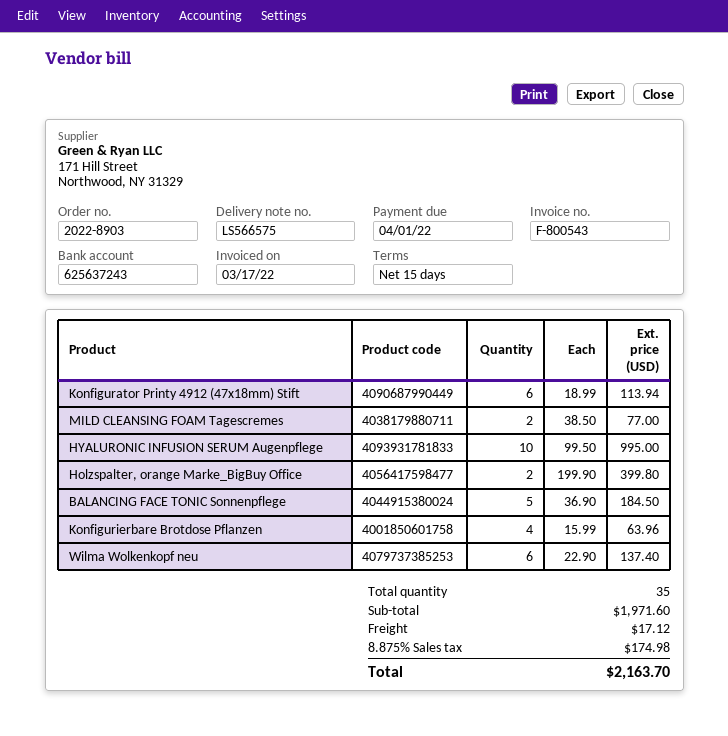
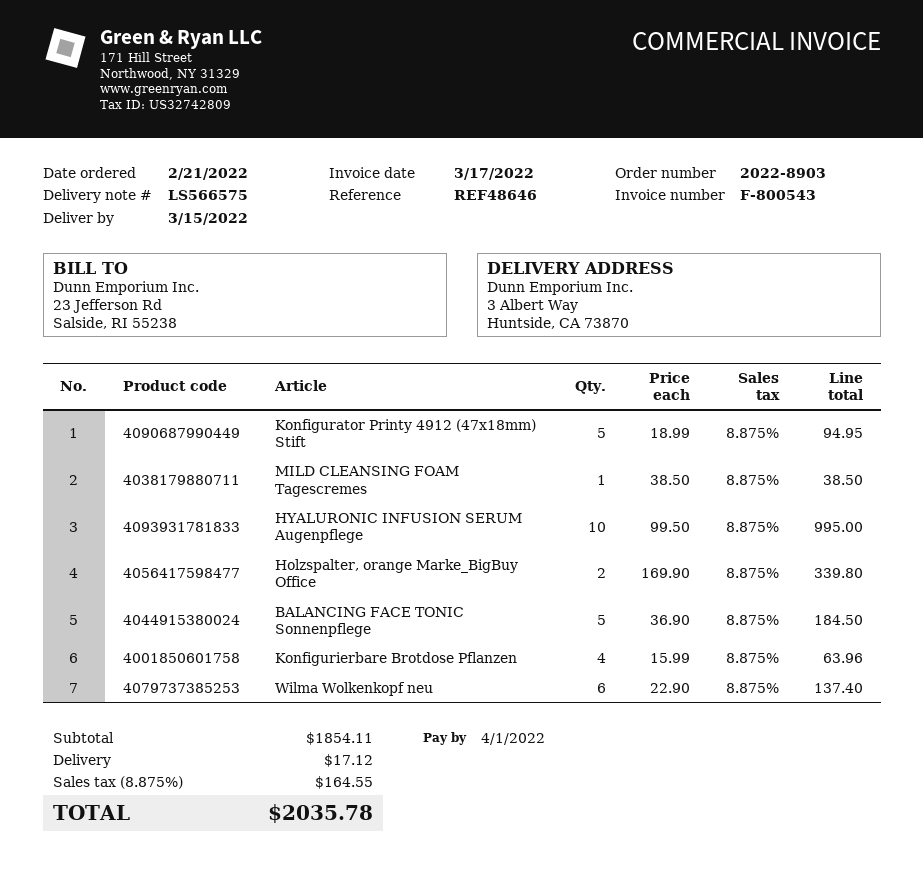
Konfigurator Printy 4912 (47x18mm) Stift: 6 x 18.99 = 113.94 -> 5 x 18.99 = 94.95
MILD CLEANSING FOAM Tagescremes: 2 x 38.50 = 77.00 -> 1 x 38.50 = 38.50
Holzspalter, orange Marke_BigBuy Office: 2 x 199.90 = 399.80 -> 2 x 169.90 = 339.80
subtotal: 1971.60 -> 1854.11
tax: 8.875% = 174.98 -> 8.875% = 164.55
total: 2163.70 -> 2035.78

